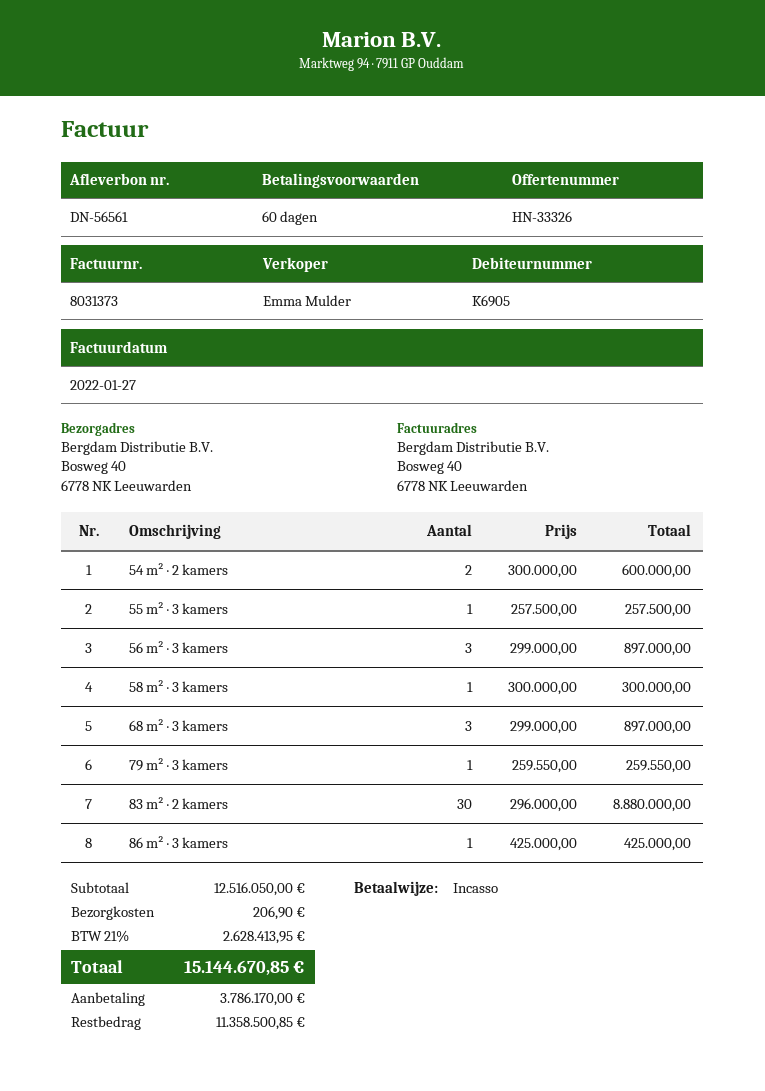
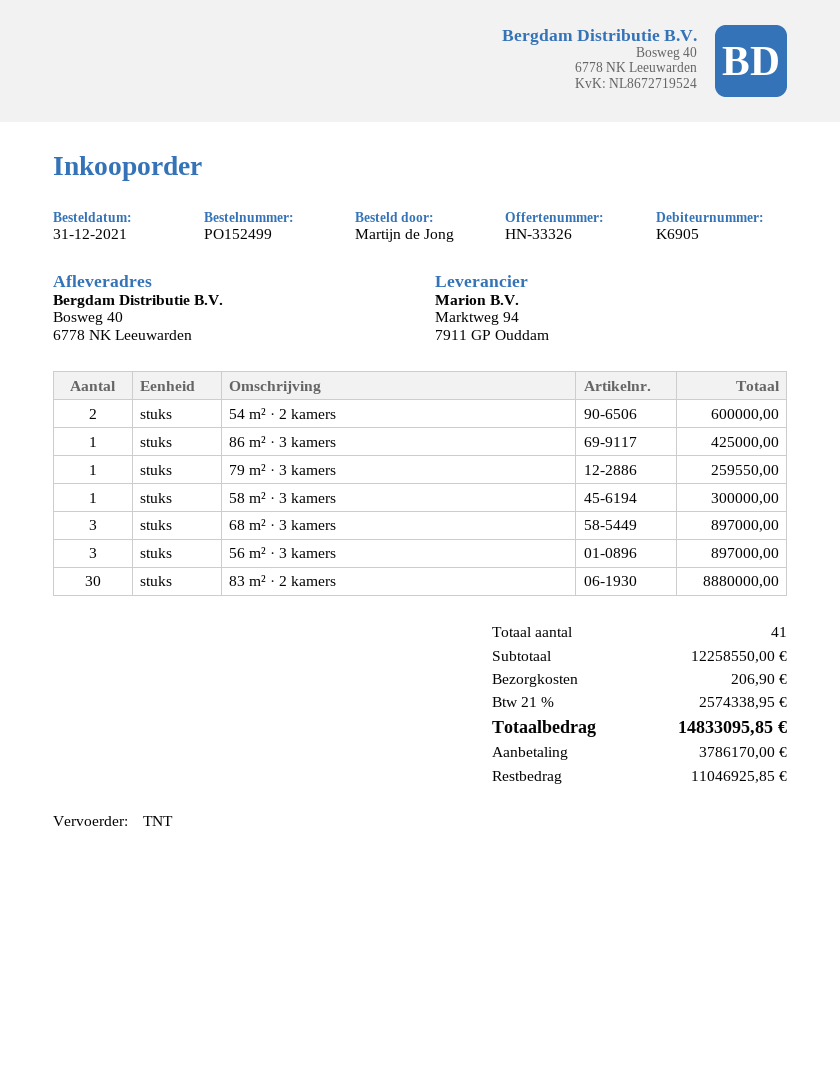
55 m² · 3 kamers: 1 for 257500.00 -> none
subtotal: 12516050.00 -> 12258550.00
tax: 21% = 2628413.95 -> 21% = 2574338.95
total: 15144670.85 -> 14833095.85
balance: 11358500.85 -> 11046925.85

